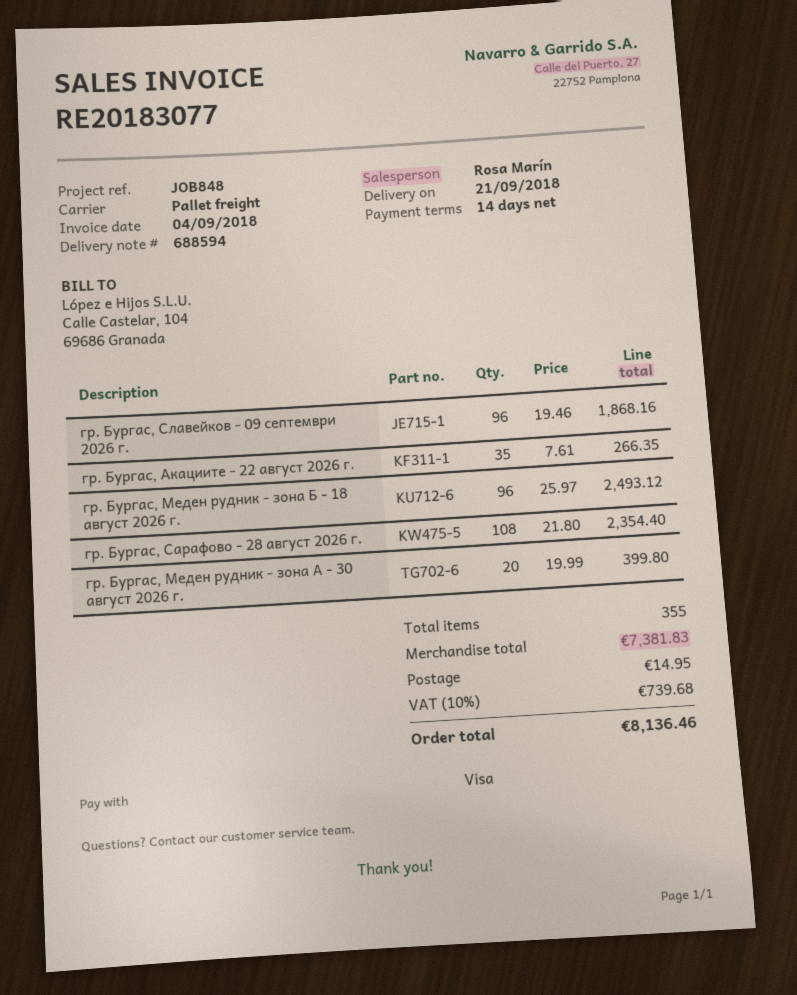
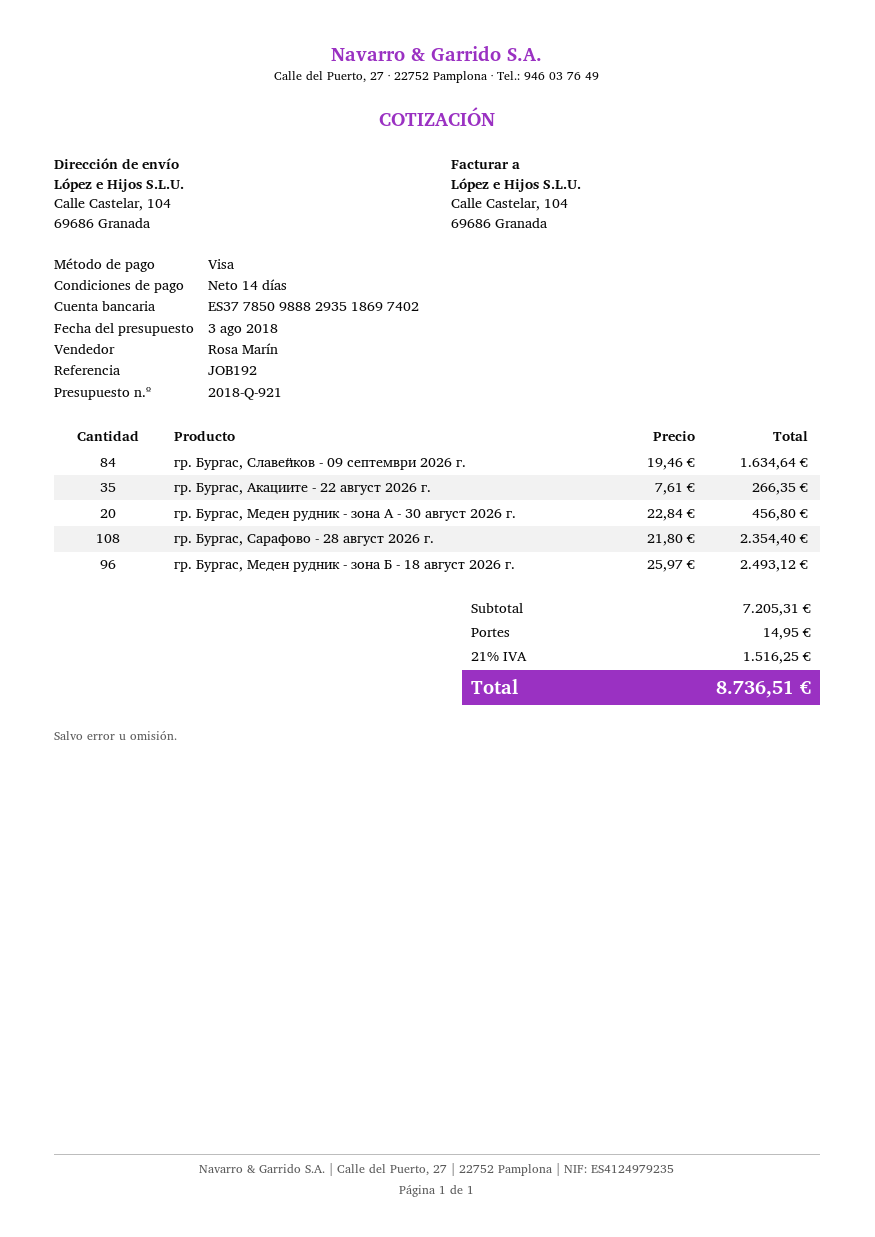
reference: JOB848 -> JOB192
гр. Бургас, Славейков - 09 септември 2026 г.: 96 x 19.46 = 1868.16 -> 84 x 19.46 = 1634.64
гр. Бургас, Меден рудник - зона А - 30 август 2026 г.: 20 x 19.99 = 399.80 -> 20 x 22.84 = 456.80
subtotal: 7381.83 -> 7205.31
tax: 10% = 739.68 -> 21% = 1516.25
total: 8136.46 -> 8736.51

